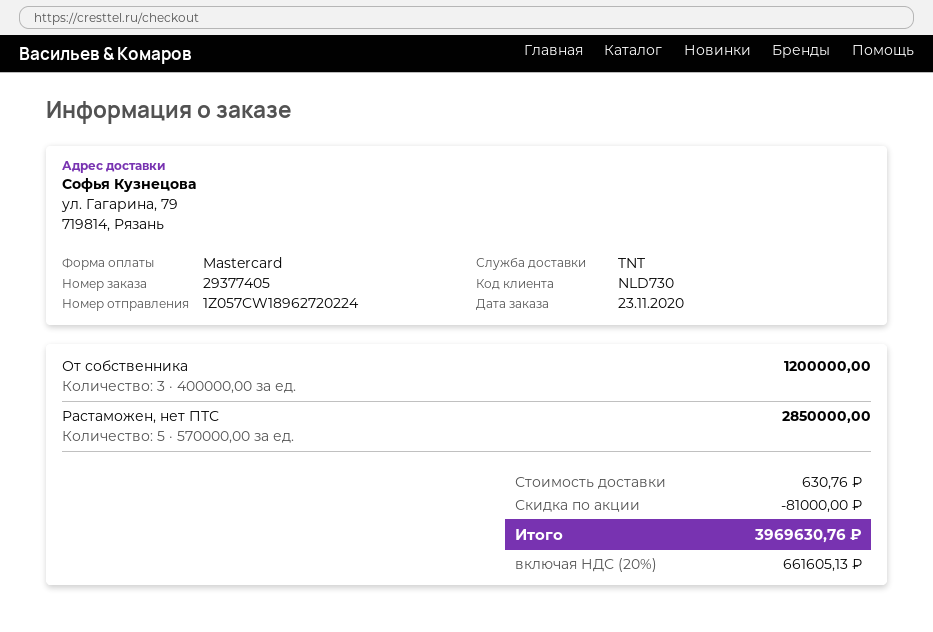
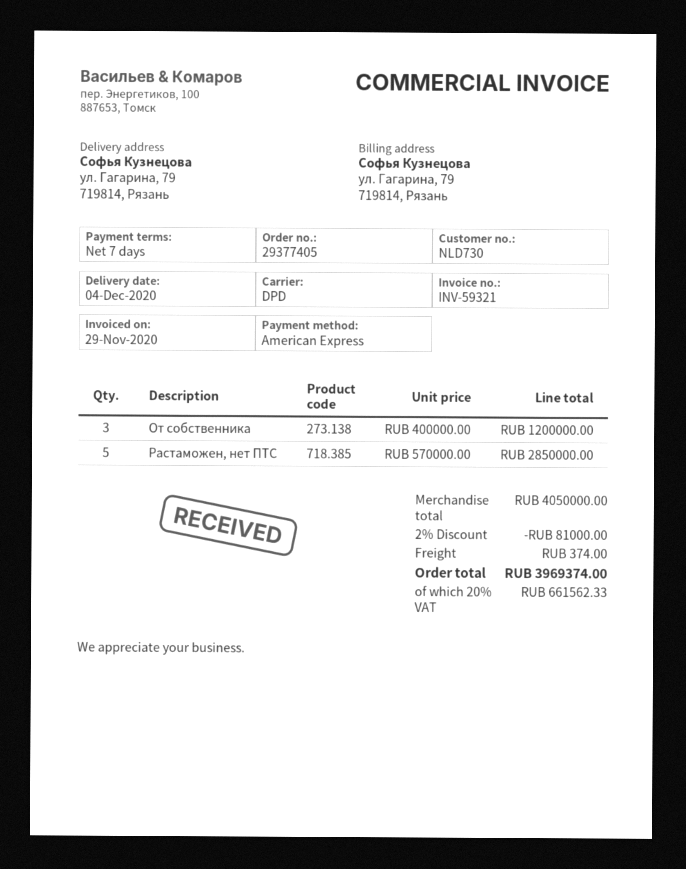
payment method: Mastercard -> American Express
shipping method: TNT -> DPD
shipping: 630.76 -> 374.00
tax: 20% = 661605.13 -> 20% = 661562.33
total: 3969630.76 -> 3969374.00

